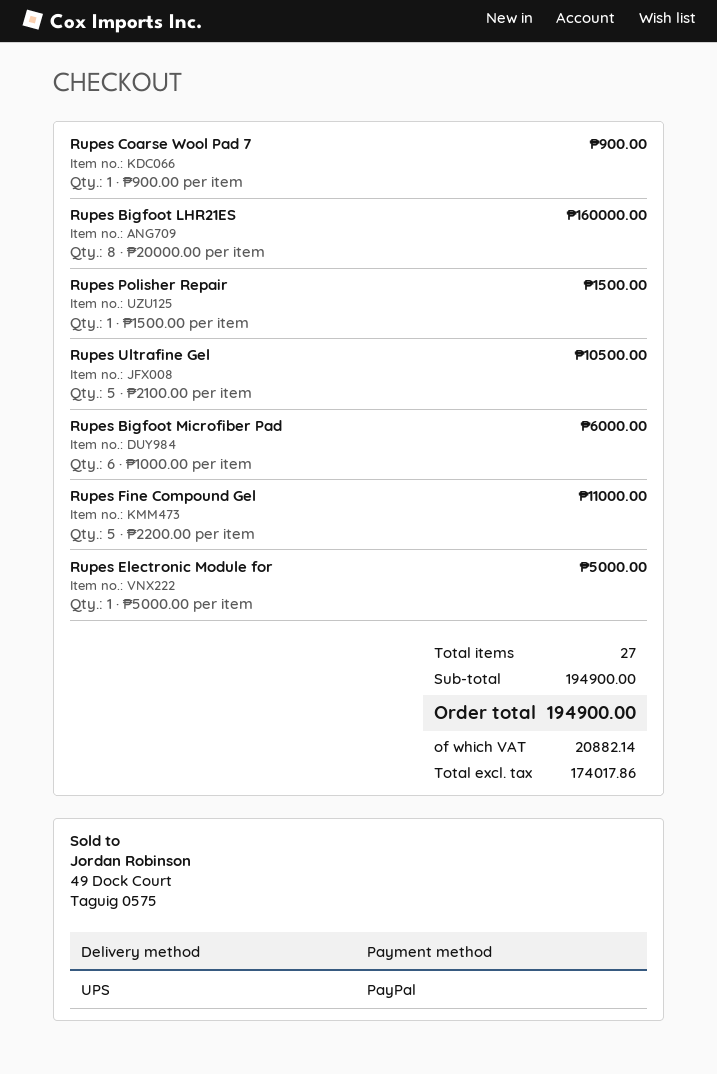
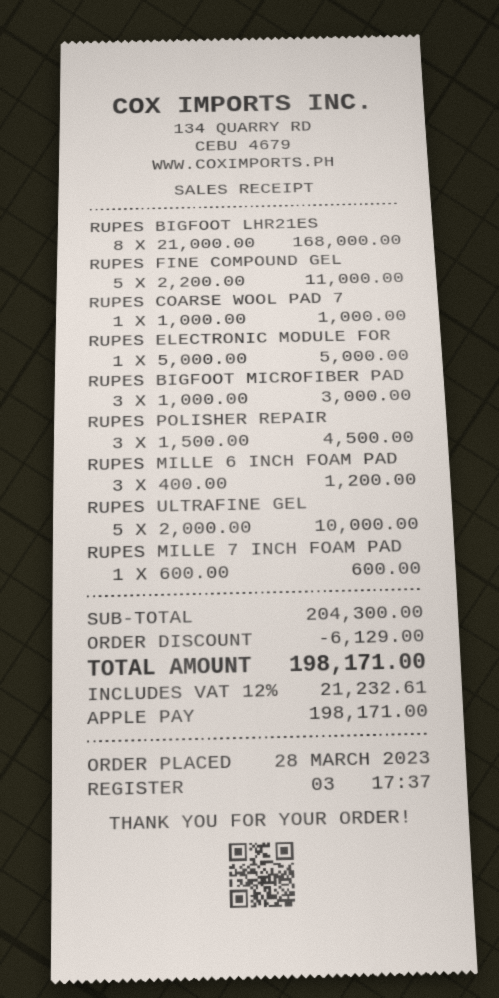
payment method: PayPal -> Apple Pay
Rupes Coarse Wool Pad 7: 1 x 900.00 = 900.00 -> 1 x 1000.00 = 1000.00
Rupes Bigfoot LHR21ES: 8 x 20000.00 = 160000.00 -> 8 x 21000.00 = 168000.00
Rupes Polisher Repair: 1 x 1500.00 = 1500.00 -> 3 x 1500.00 = 4500.00
Rupes Ultrafine Gel: 5 x 2100.00 = 10500.00 -> 5 x 2000.00 = 10000.00
Rupes Bigfoot Microfiber Pad: 6 x 1000.00 = 6000.00 -> 3 x 1000.00 = 3000.00
RUPES MILLE 6 INCH FOAM PAD: none -> 3 x 400.00 = 1200.00
RUPES MILLE 7 INCH FOAM PAD: none -> 1 x 600.00 = 600.00
subtotal: 194900.00 -> 204300.00
discount: none -> 6129.00
tax: 20882.14 -> 21232.61
total: 194900.00 -> 198171.00

